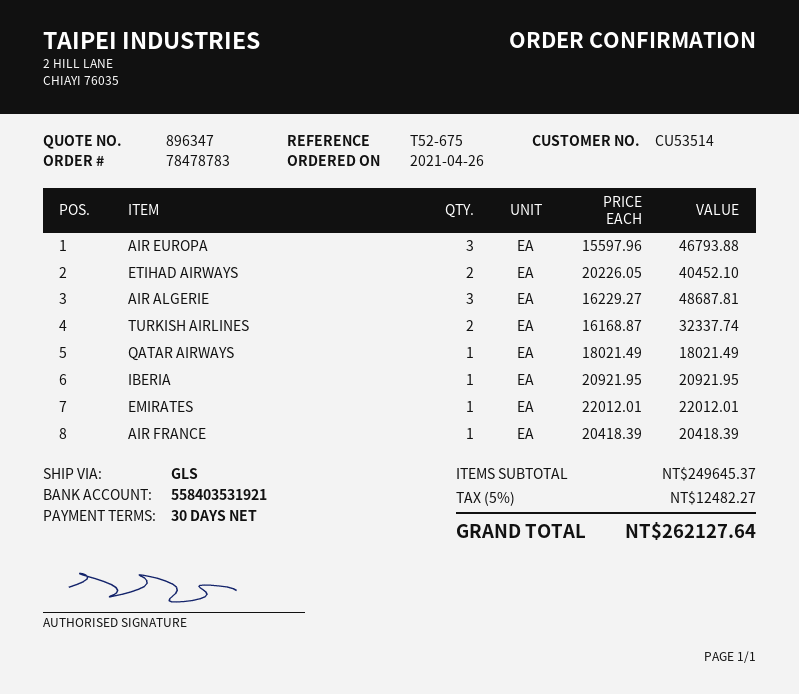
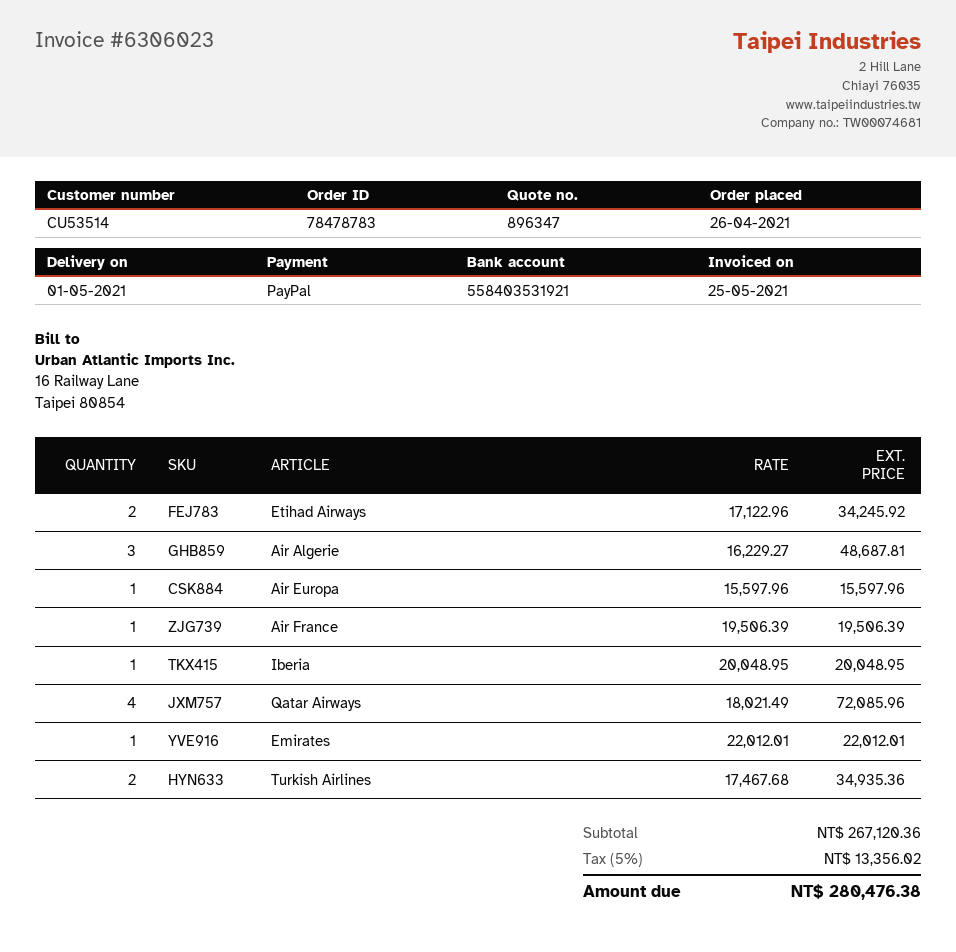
AIR EUROPA: 3 x 15597.96 = 46793.88 -> 1 x 15597.96 = 15597.96
ETIHAD AIRWAYS: 2 x 20226.05 = 40452.10 -> 2 x 17122.96 = 34245.92
TURKISH AIRLINES: 2 x 16168.87 = 32337.74 -> 2 x 17467.68 = 34935.36
QATAR AIRWAYS: 1 x 18021.49 = 18021.49 -> 4 x 18021.49 = 72085.96
IBERIA: 1 x 20921.95 = 20921.95 -> 1 x 20048.95 = 20048.95
AIR FRANCE: 1 x 20418.39 = 20418.39 -> 1 x 19506.39 = 19506.39
subtotal: 249645.37 -> 267120.36
tax: 5% = 12482.27 -> 5% = 13356.02
total: 262127.64 -> 280476.38

